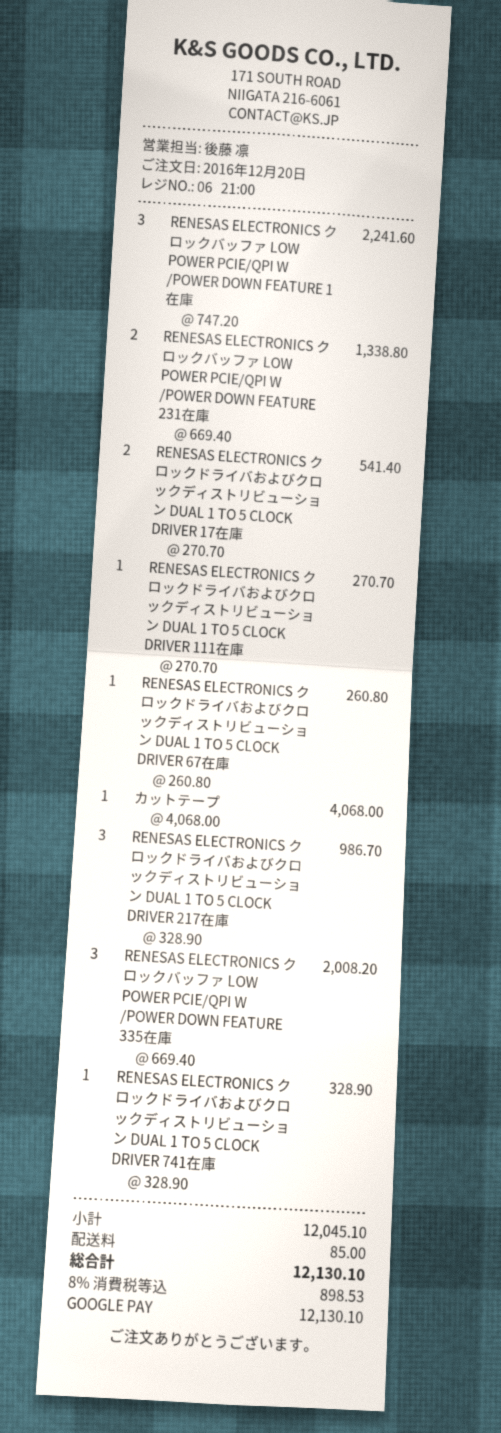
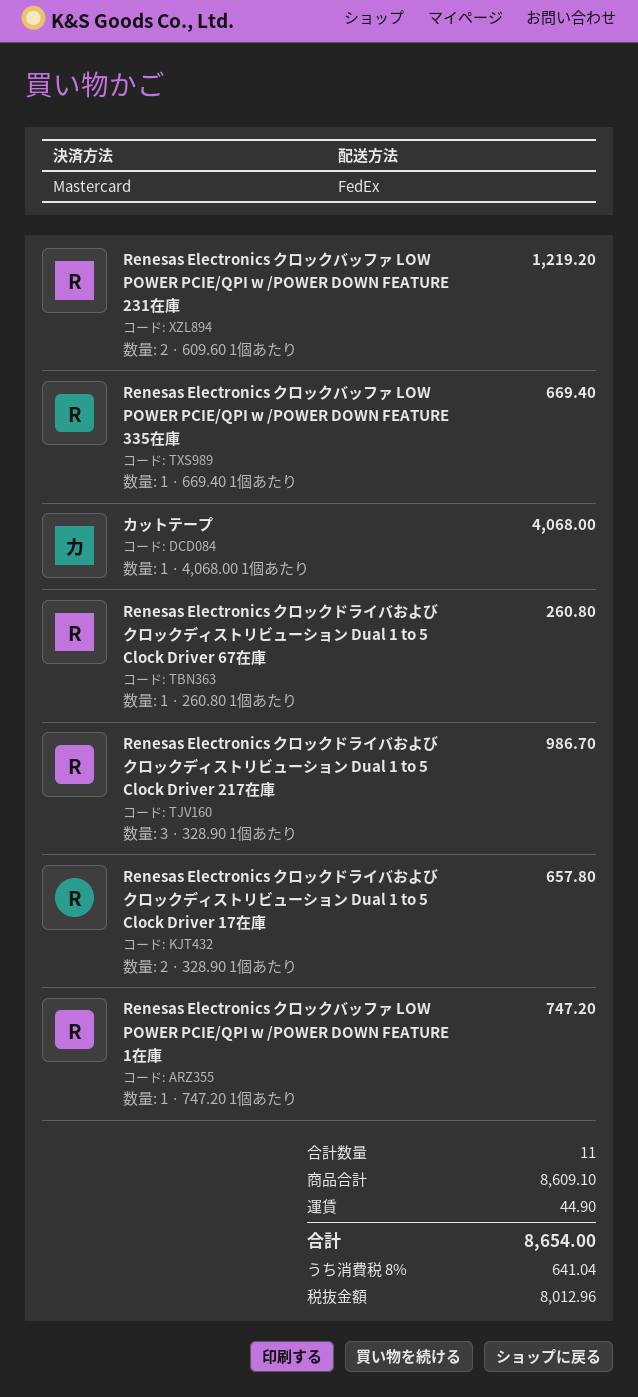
payment method: Google Pay -> Mastercard
RENESAS ELECTRONICS クロックバッファ LOW POWER PCIE/QPI W /POWER DOWN FEATURE 1在庫: 3 x 747.20 = 2241.60 -> 1 x 747.20 = 747.20
RENESAS ELECTRONICS クロックバッファ LOW POWER PCIE/QPI W /POWER DOWN FEATURE 231在庫: 2 x 669.40 = 1338.80 -> 2 x 609.60 = 1219.20
RENESAS ELECTRONICS クロックドライバおよびクロックディストリビューション DUAL 1 TO 5 CLOCK DRIVER 17在庫: 2 x 270.70 = 541.40 -> 2 x 328.90 = 657.80
RENESAS ELECTRONICS クロックドライバおよびクロックディストリビューション DUAL 1 TO 5 CLOCK DRIVER 111在庫: 1 x 270.70 = 270.70 -> none
RENESAS ELECTRONICS クロックバッファ LOW POWER PCIE/QPI W /POWER DOWN FEATURE 335在庫: 3 x 669.40 = 2008.20 -> 1 x 669.40 = 669.40
RENESAS ELECTRONICS クロックドライバおよびクロックディストリビューション DUAL 1 TO 5 CLOCK DRIVER 741在庫: 1 x 328.90 = 328.90 -> none
subtotal: 12045.10 -> 8609.10
shipping: 85.00 -> 44.90
tax: 8% = 898.53 -> 8% = 641.04
total: 12130.10 -> 8654.00

